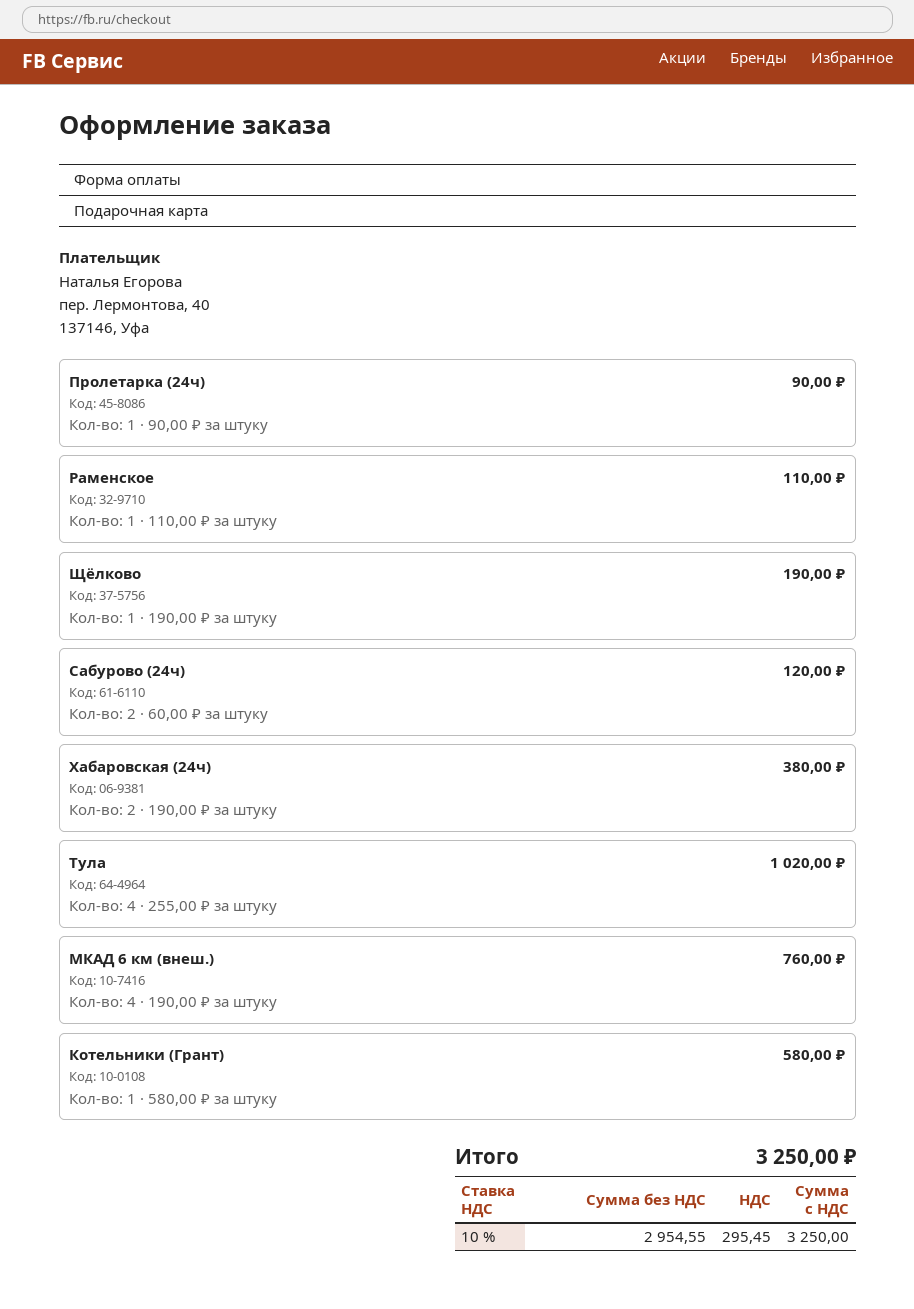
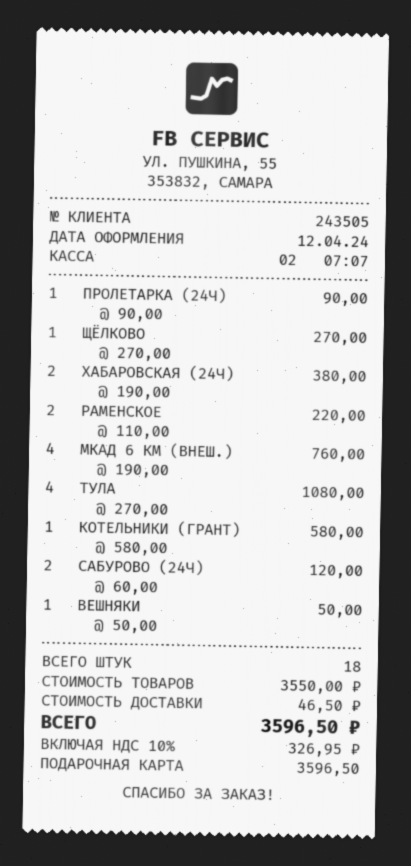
Раменское: 1 x 110.00 = 110.00 -> 2 x 110.00 = 220.00
Щёлково: 1 x 190.00 = 190.00 -> 1 x 270.00 = 270.00
Тула: 4 x 255.00 = 1020.00 -> 4 x 270.00 = 1080.00
ВЕШНЯКИ: none -> 1 x 50.00 = 50.00
shipping: none -> 46.50
tax: 10% = 295.45 -> 10% = 326.95
total: 3250.00 -> 3596.50

